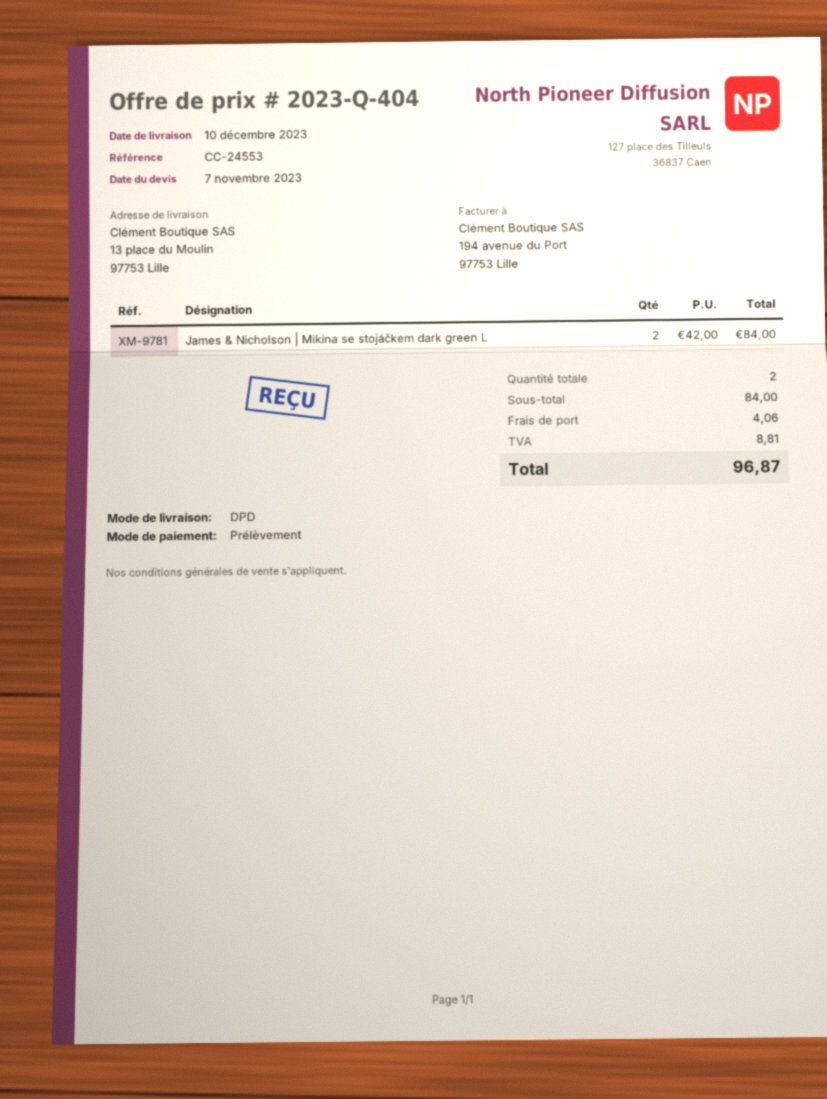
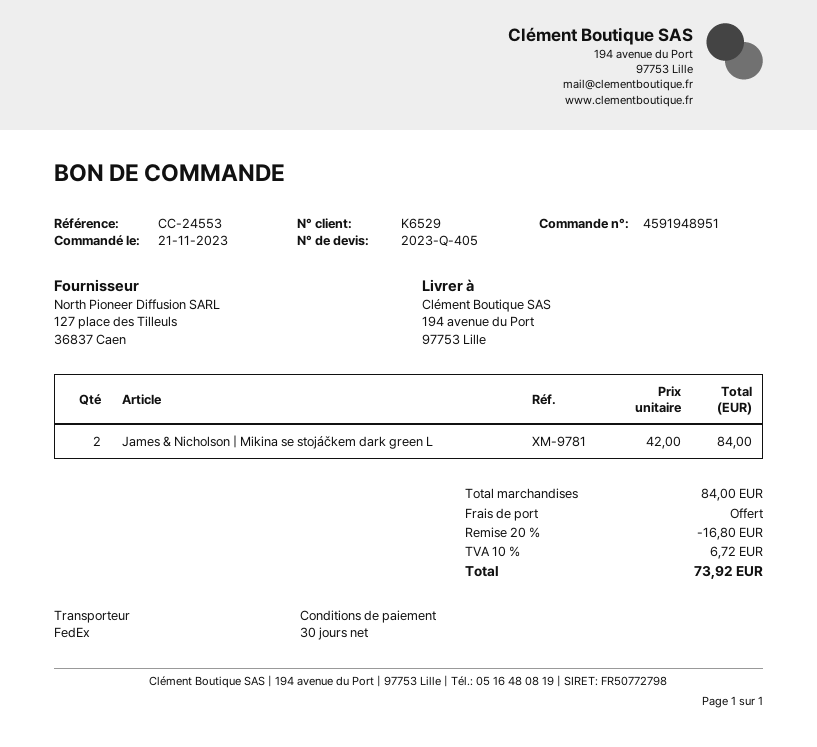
quote number: 2023-Q-404 -> 2023-Q-405
shipping method: DPD -> FedEx
ship to: 13 place du Moulin, 97753 Lille -> 194 avenue du Port, 97753 Lille
discount: none -> 20% = 16.80
shipping: 4.06 -> 0.00
tax: 8.81 -> 6.72
total: 96.87 -> 73.92

